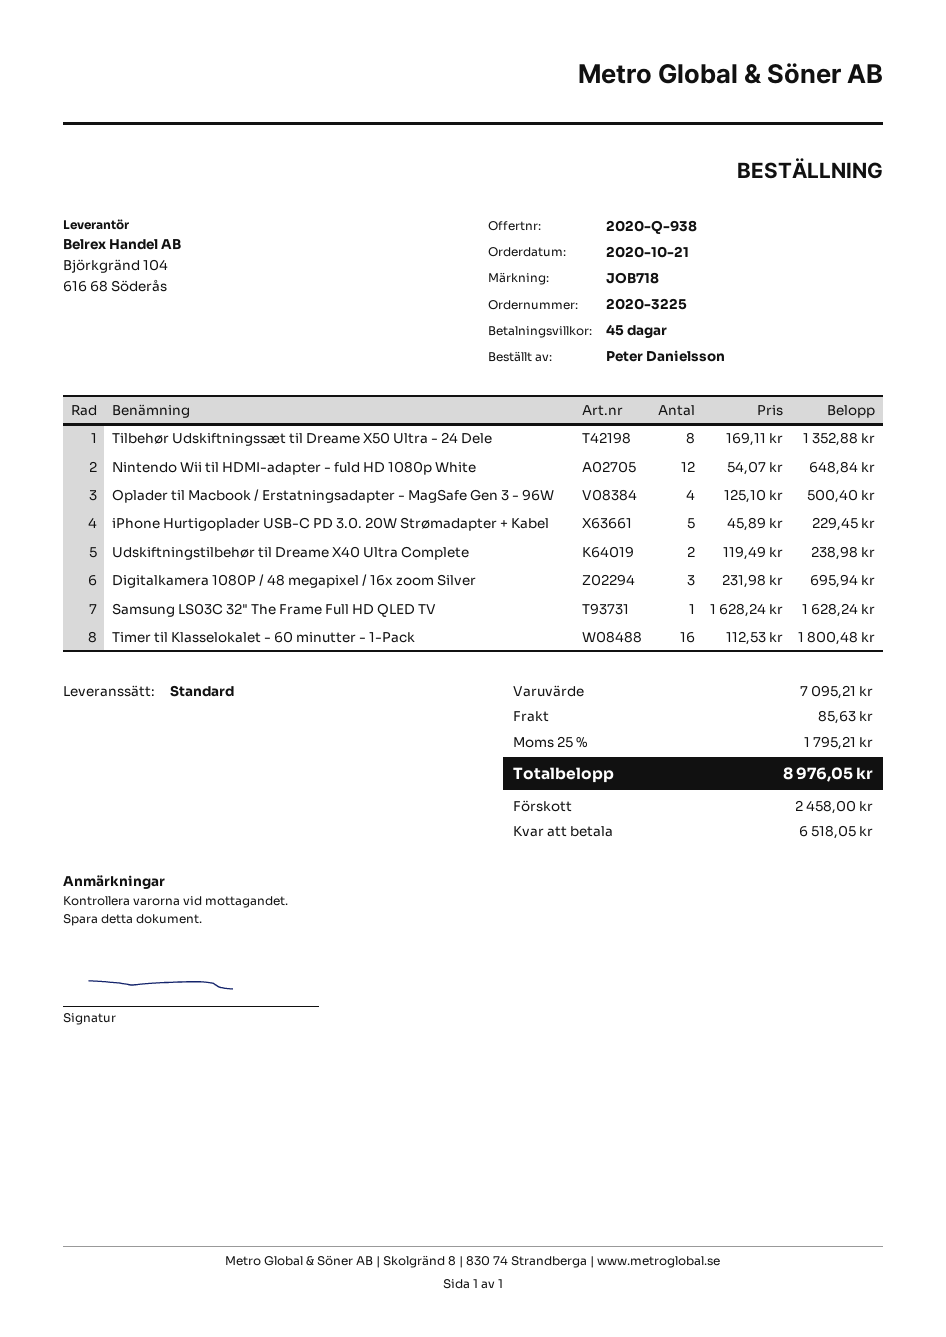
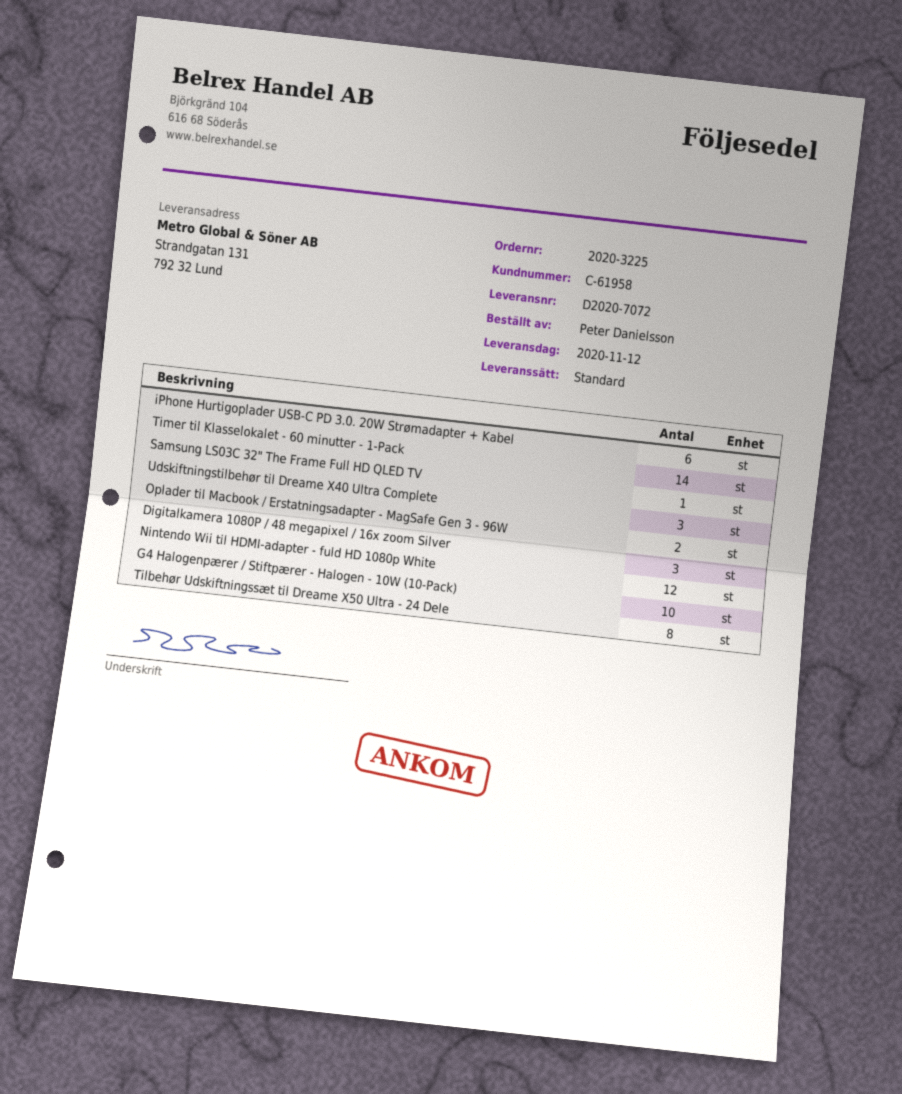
Oplader til Macbook / Erstatningsadapter - MagSafe Gen 3 - 96W: 4 -> 2
iPhone Hurtigoplader USB-C PD 3.0. 20W Strømadapter + Kabel: 5 -> 6
Udskiftningstilbehør til Dreame X40 Ultra Complete: 2 -> 3
Timer til Klasselokalet - 60 minutter - 1-Pack: 16 -> 14
G4 Halogenpærer / Stiftpærer - Halogen - 10W (10-Pack): none -> 10

